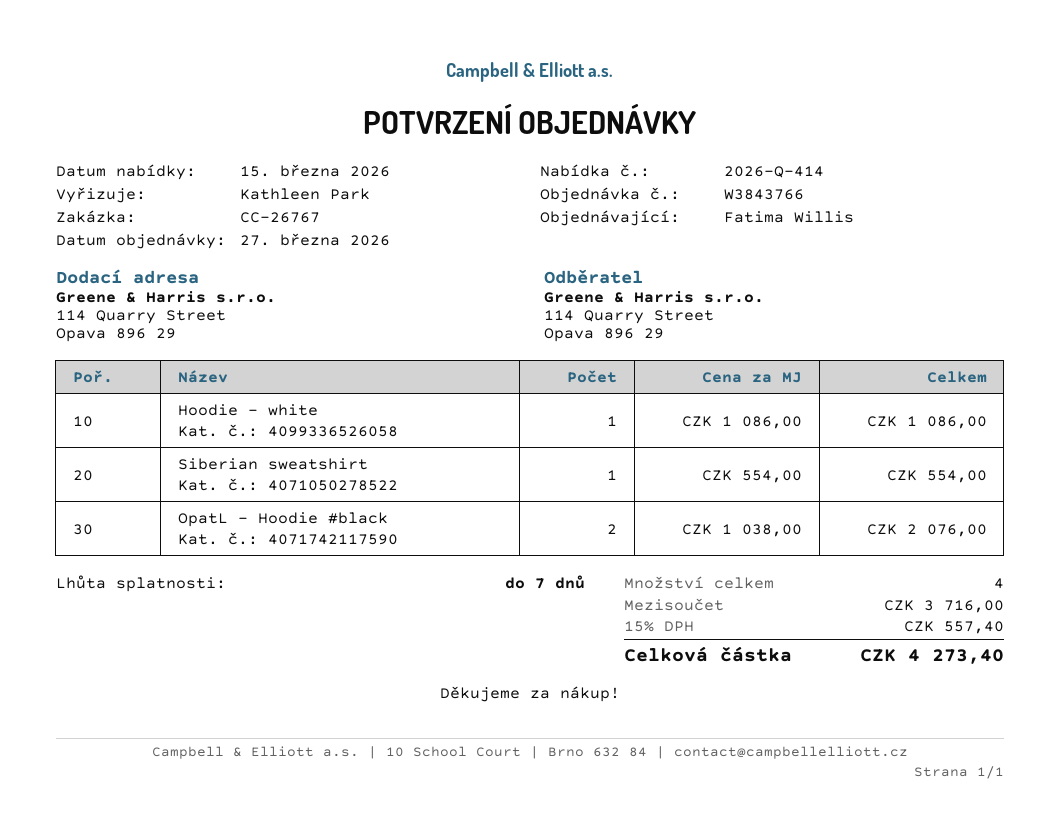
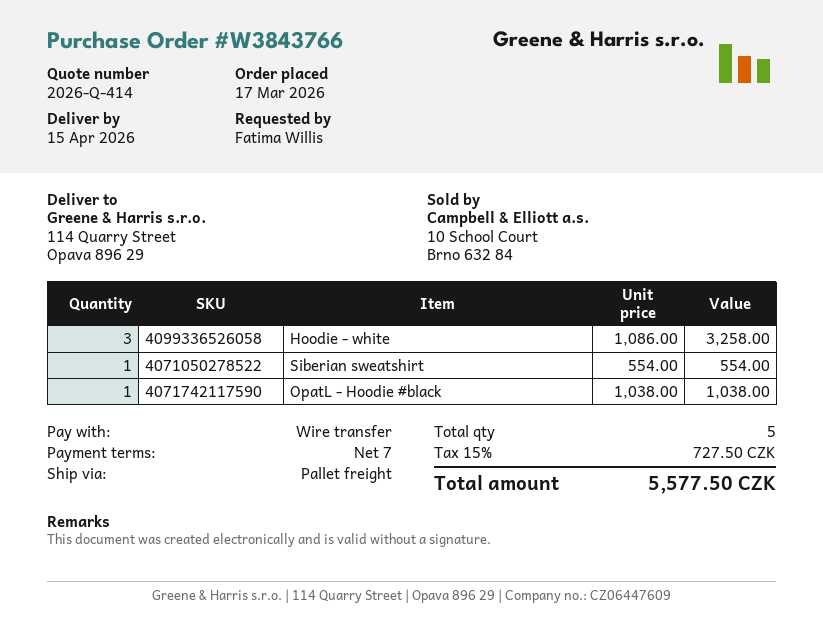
order date: 2026-03-27 -> 2026-03-17
Hoodie - white: 1 x 1086.00 = 1086.00 -> 3 x 1086.00 = 3258.00
OpatL - Hoodie #black: 2 x 1038.00 = 2076.00 -> 1 x 1038.00 = 1038.00
total quantity: 4 -> 5
tax: 15% = 557.40 -> 15% = 727.50
total: 4273.40 -> 5577.50

